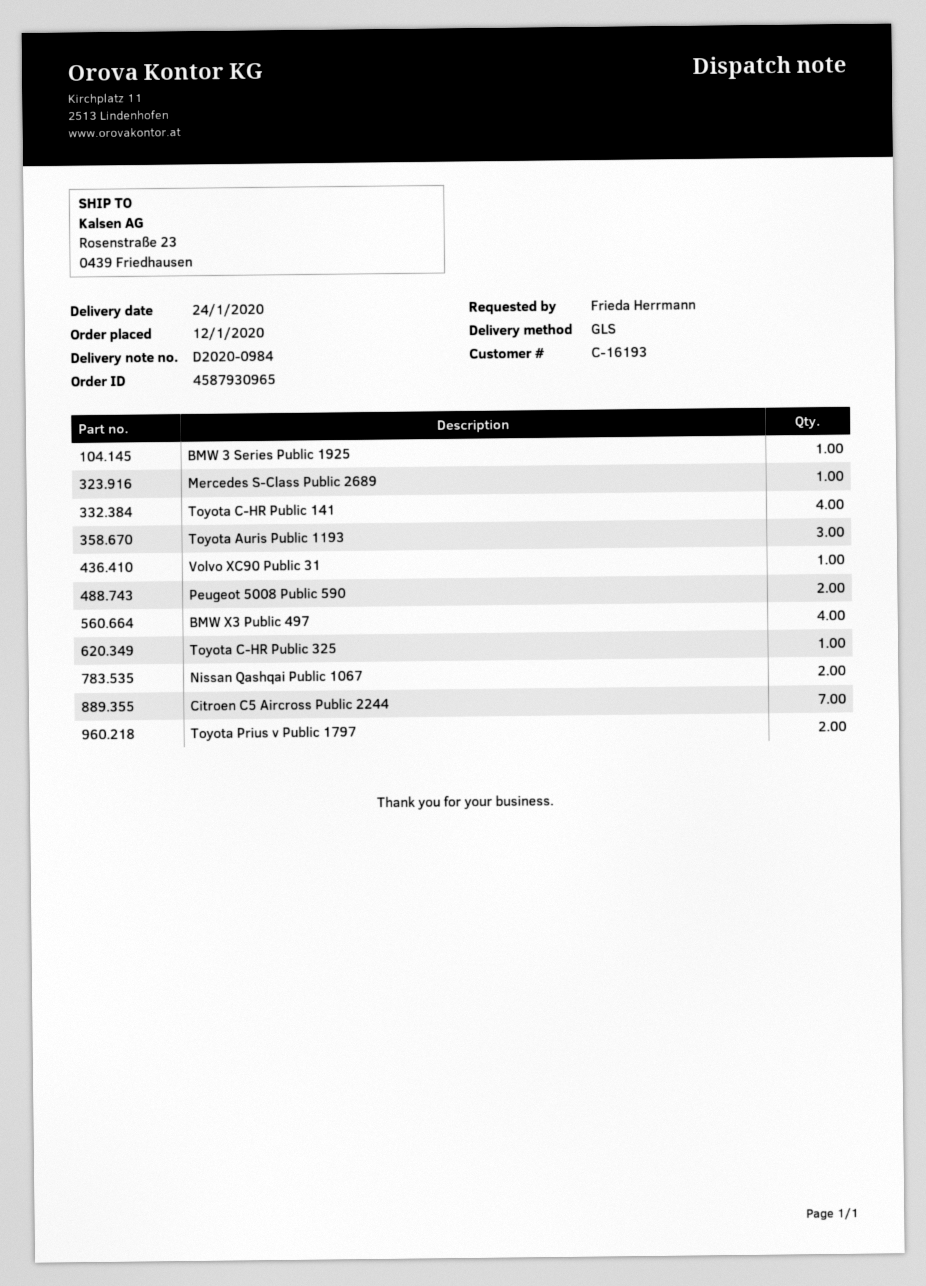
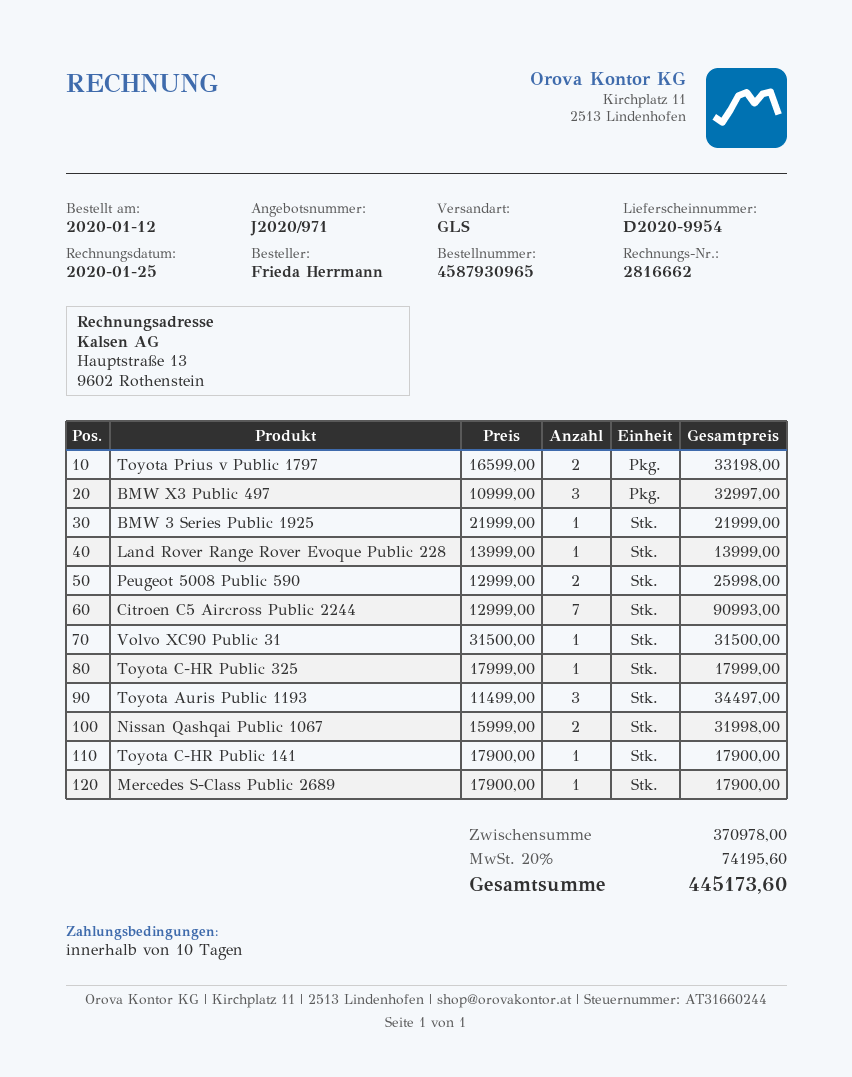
delivery note number: D2020-0984 -> D2020-9954
Toyota C-HR Public 141: 4 -> 1
BMW X3 Public 497: 4 -> 3
Land Rover Range Rover Evoque Public 228: none -> 1

